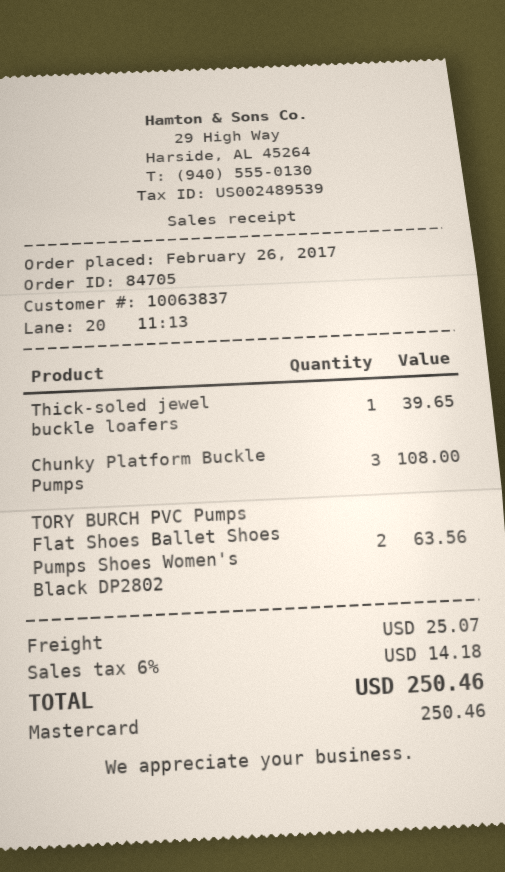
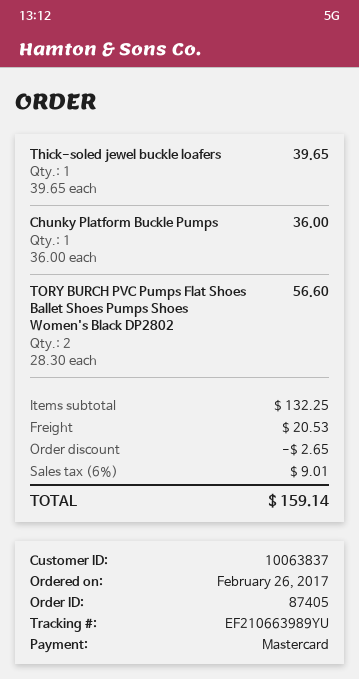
order number: 84705 -> 87405
Chunky Platform Buckle Pumps: 3 for 108.00 -> 1 for 36.00
TORY BURCH PVC Pumps Flat Shoes Ballet Shoes Pumps Shoes Women's Black DP2802: 2 for 63.56 -> 2 for 56.60
discount: none -> 2.65
shipping: 25.07 -> 20.53
tax: 6% = 14.18 -> 6% = 9.01
total: 250.46 -> 159.14

